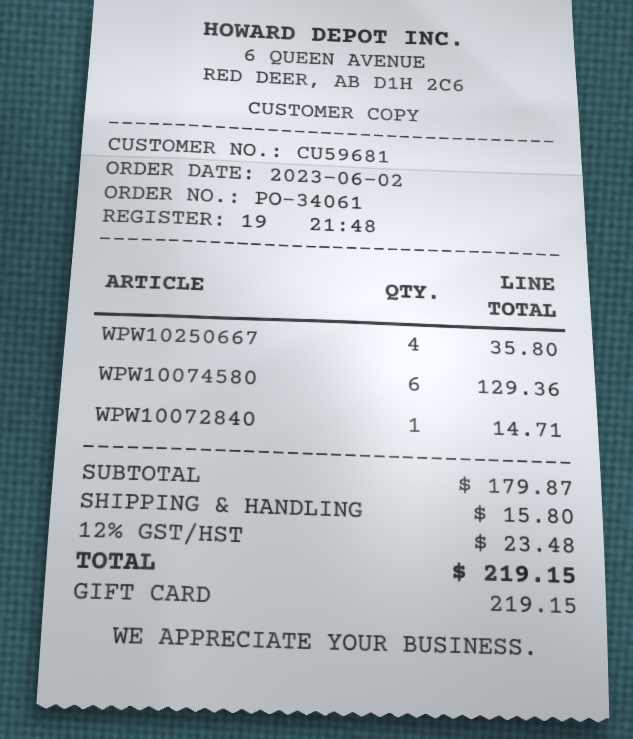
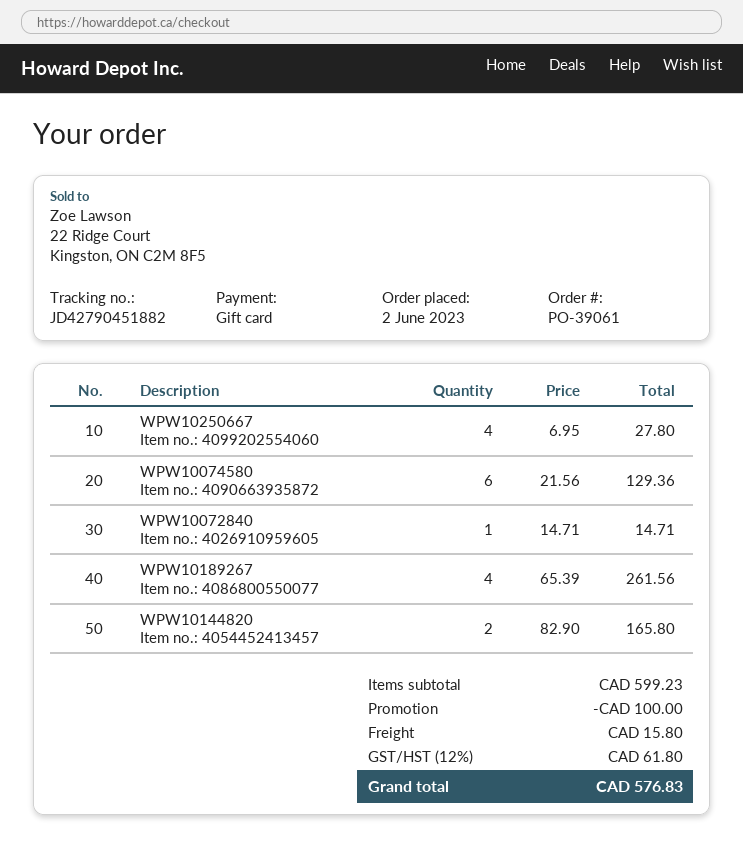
order number: PO-34061 -> PO-39061
WPW10250667: 4 for 35.80 -> 4 for 27.80
WPW10189267: none -> 4 for 261.56
WPW10144820: none -> 2 for 165.80
subtotal: 179.87 -> 599.23
discount: none -> 100.00
tax: 12% = 23.48 -> 12% = 61.80
total: 219.15 -> 576.83

